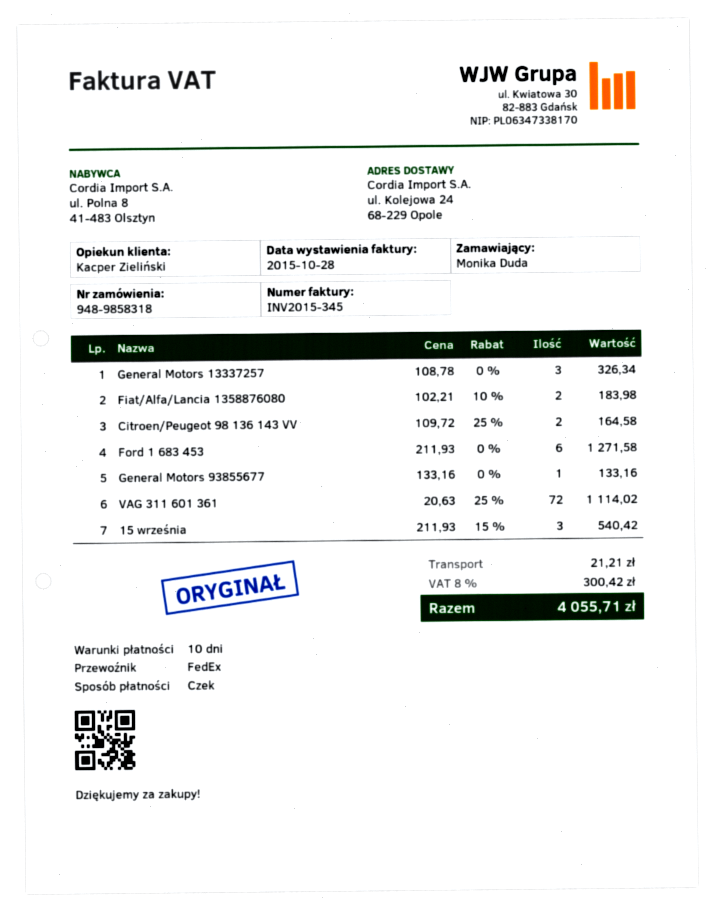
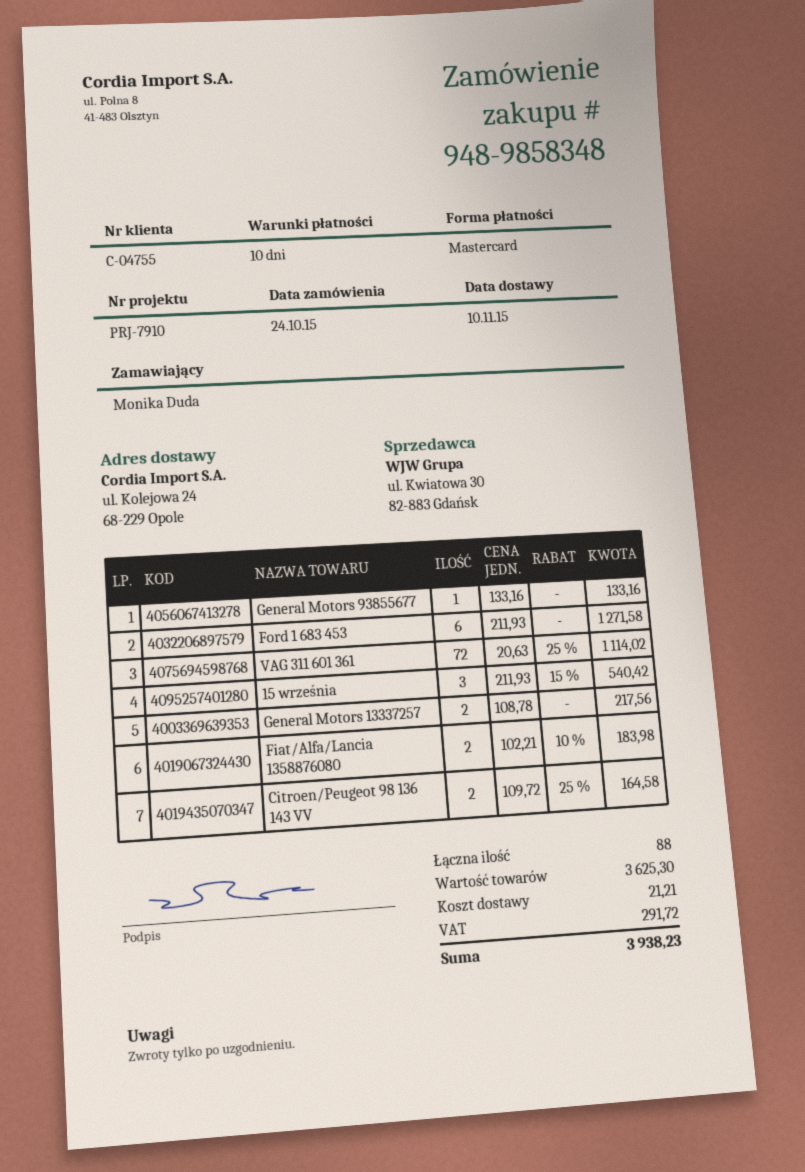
order number: 948-9858318 -> 948-9858348
payment method: cheque -> Mastercard
General Motors 13337257: 3 x 108.78 = 326.34 -> 2 x 108.78 = 217.56
tax: 300.42 -> 291.72
total: 4055.71 -> 3938.23

